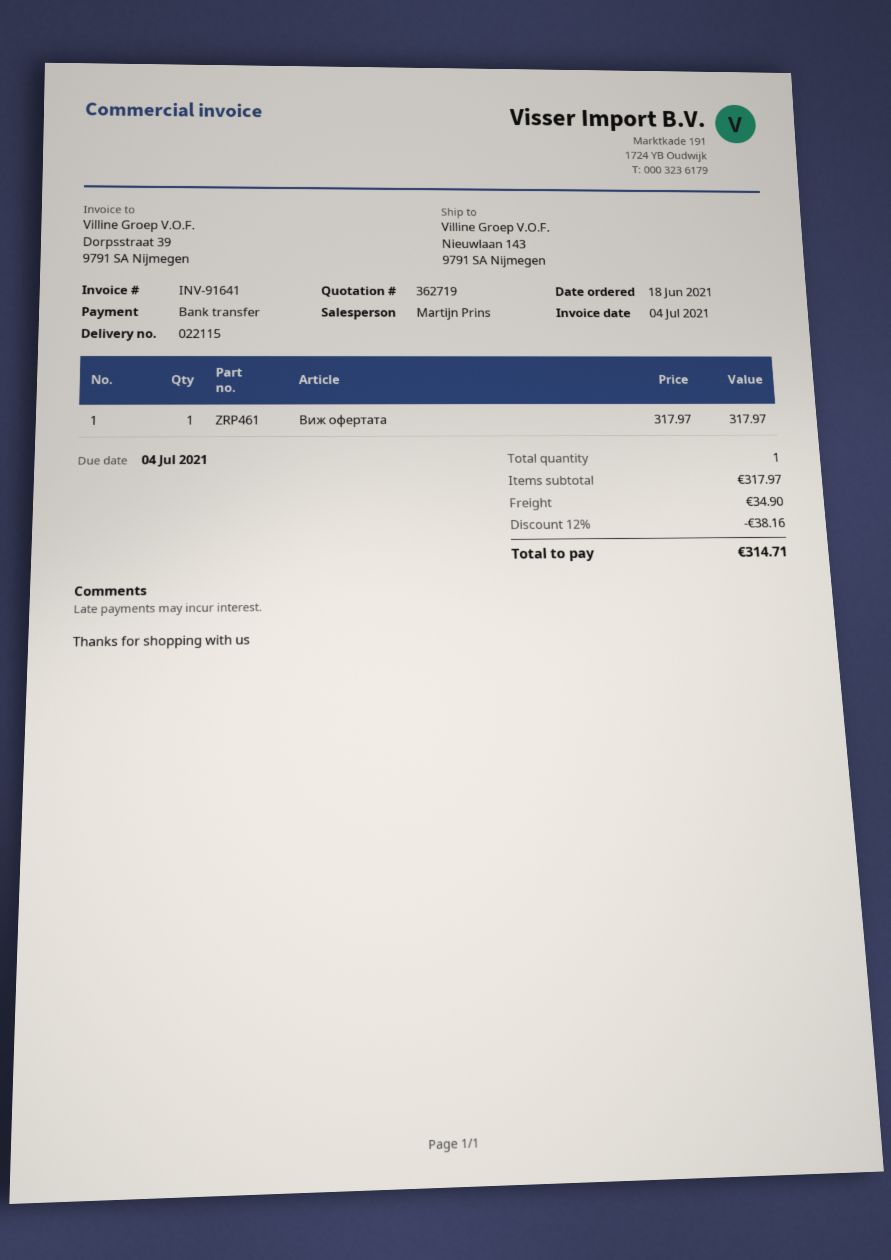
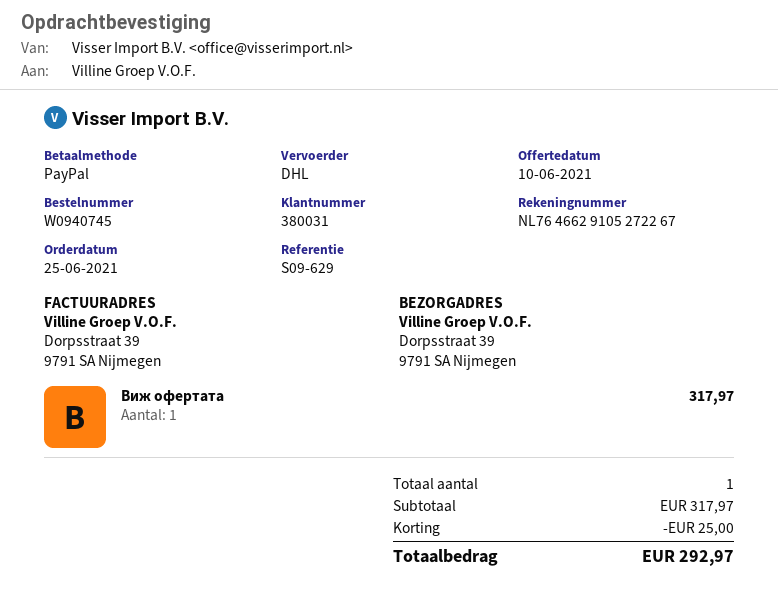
order date: 2021-06-18 -> 2021-06-25
payment method: bank transfer -> PayPal
ship to: Nieuwlaan 143, 9791 SA Nijmegen -> Dorpsstraat 39, 9791 SA Nijmegen
discount: 38.16 -> 25.00
shipping: 34.90 -> none
total: 314.71 -> 292.97

